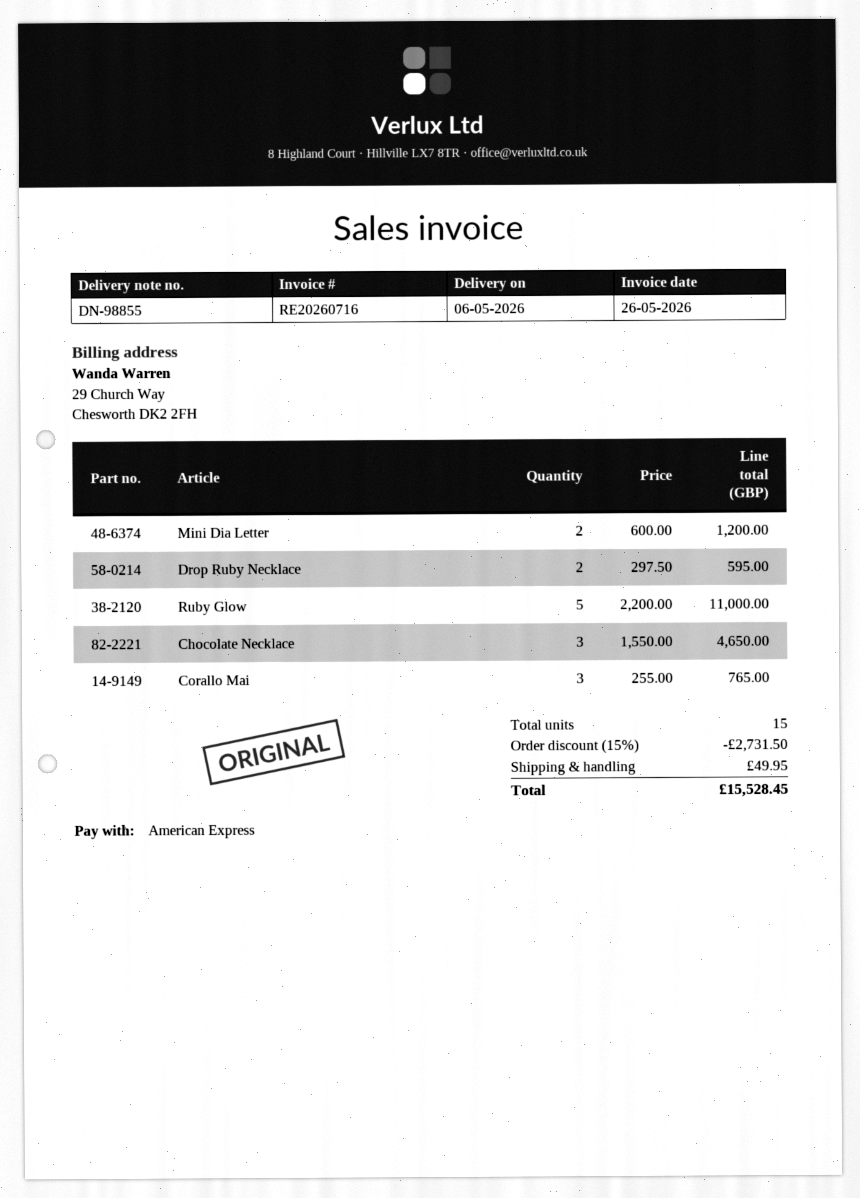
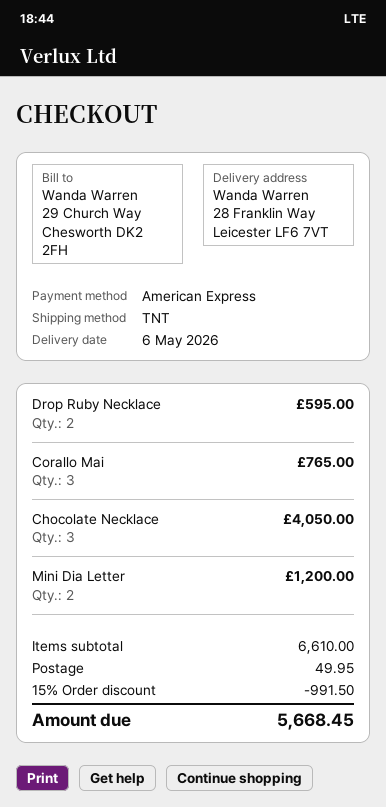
Ruby Glow: 5 for 11000.00 -> none
Chocolate Necklace: 3 for 4650.00 -> 3 for 4050.00
discount: 15% = 2731.50 -> 15% = 991.50
total: 15528.45 -> 5668.45

